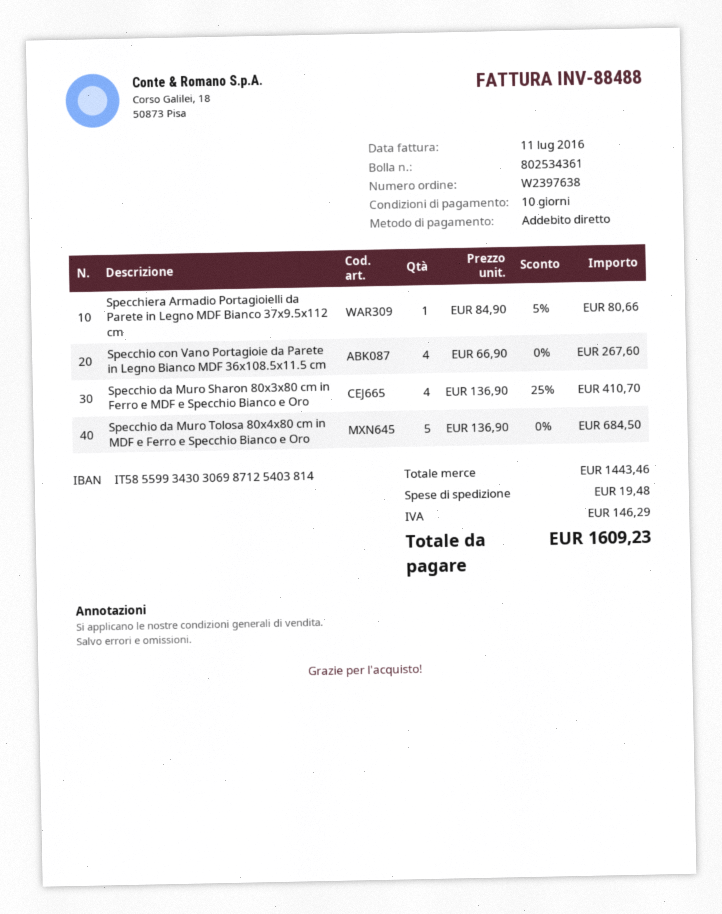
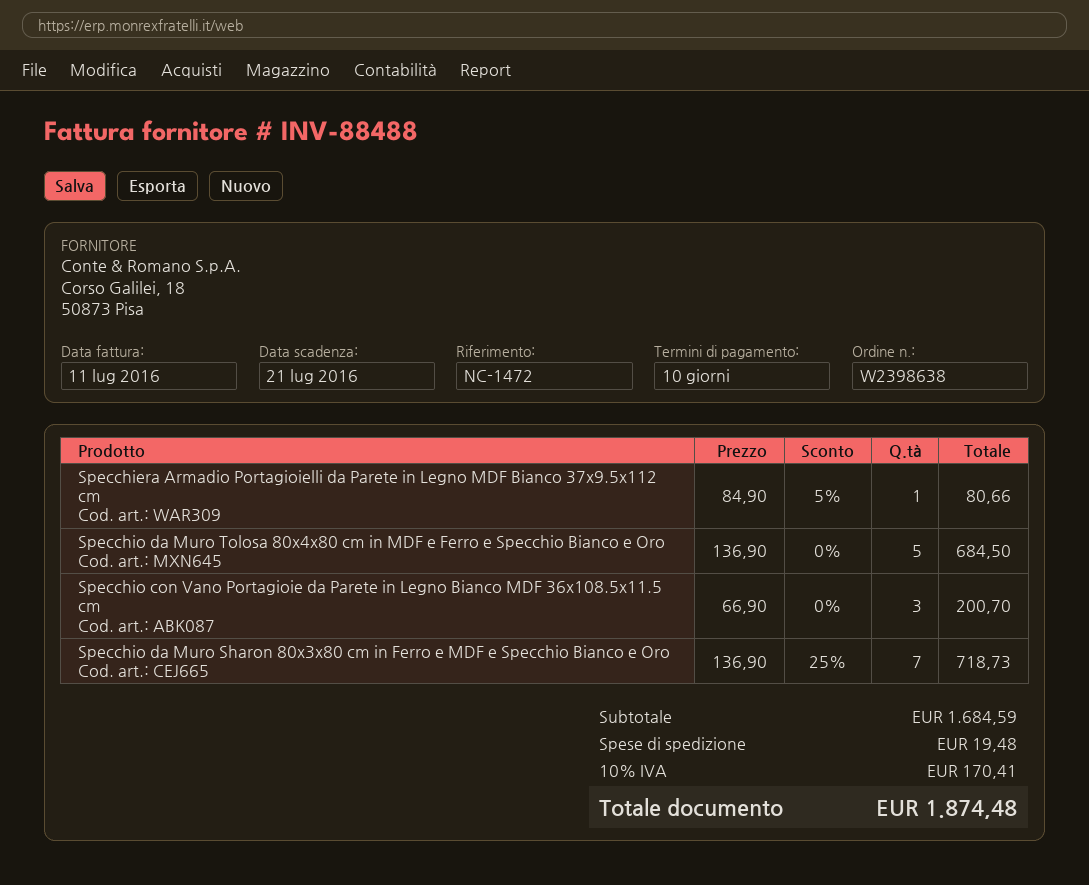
order number: W2397638 -> W2398638
Specchio con Vano Portagioie da Parete in Legno Bianco MDF 36x108.5x11.5 cm: 4 x 66.90 = 267.60 -> 3 x 66.90 = 200.70
Specchio da Muro Sharon 80x3x80 cm in Ferro e MDF e Specchio Bianco e Oro: 4 x 136.90 - 25% = 410.70 -> 7 x 136.90 - 25% = 718.73
subtotal: 1443.46 -> 1684.59
tax: 146.29 -> 170.41
total: 1609.23 -> 1874.48

